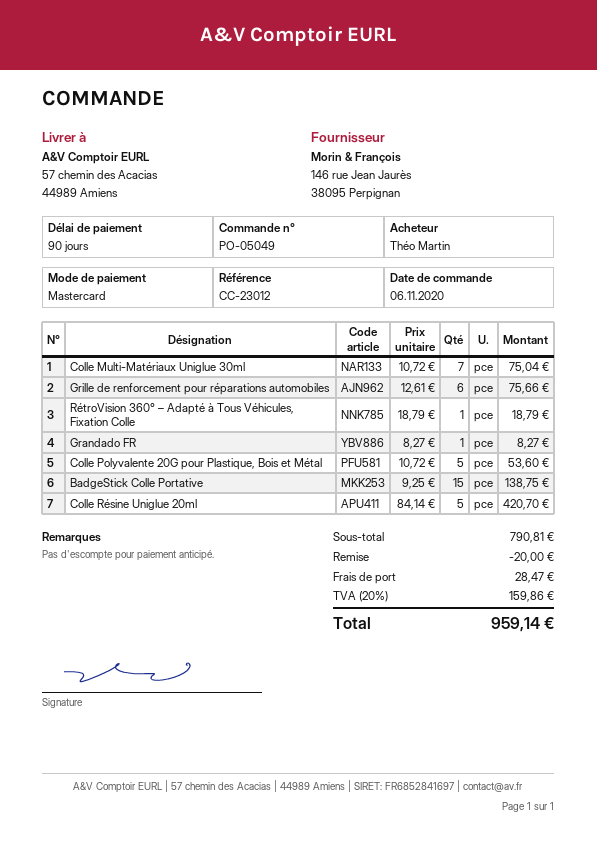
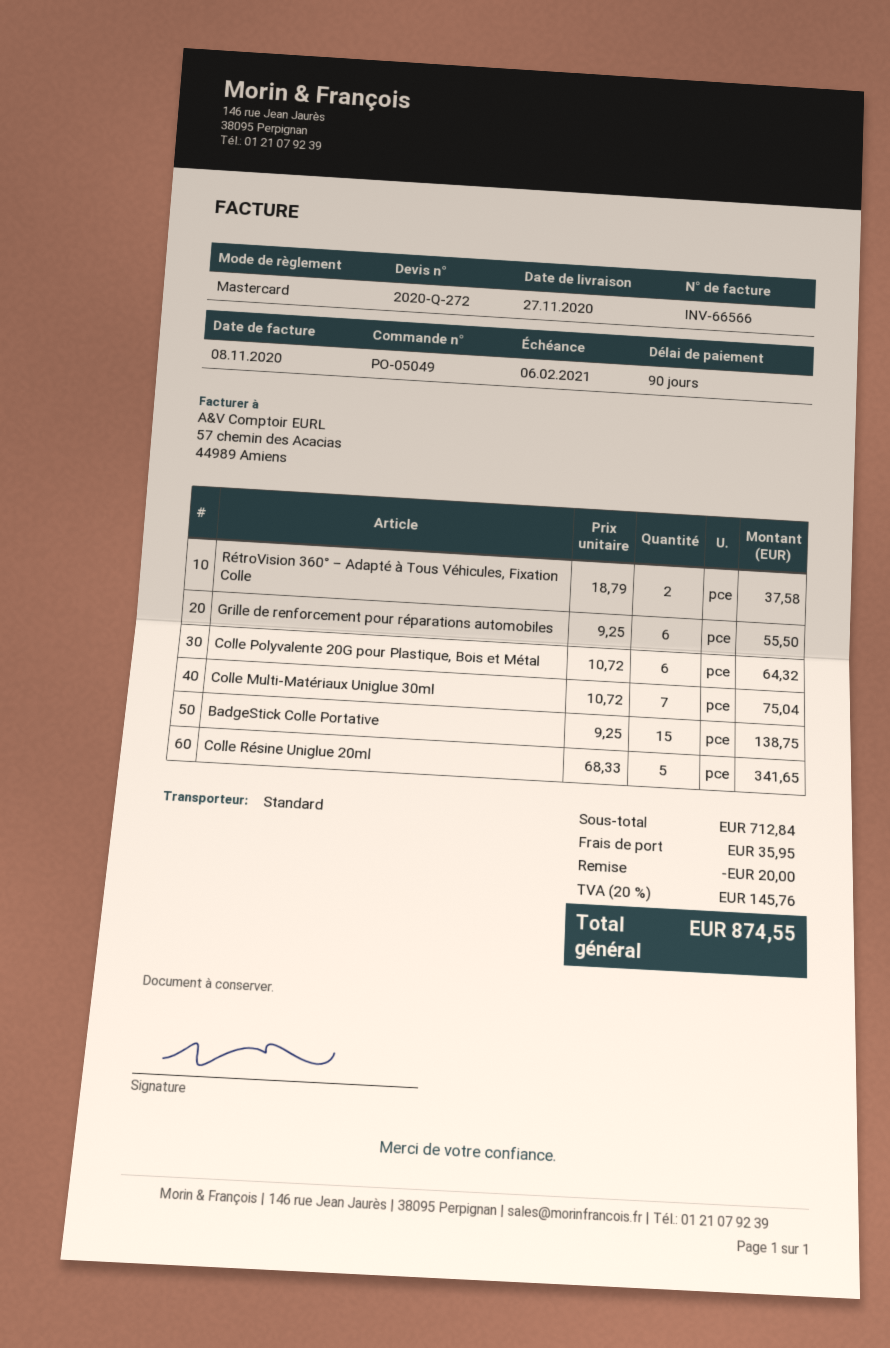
Grille de renforcement pour réparations automobiles: 6 x 12.61 = 75.66 -> 6 x 9.25 = 55.50
RétroVision 360° – Adapté à Tous Véhicules, Fixation Colle: 1 x 18.79 = 18.79 -> 2 x 18.79 = 37.58
Grandado FR: 1 x 8.27 = 8.27 -> none
Colle Polyvalente 20G pour Plastique, Bois et Métal: 5 x 10.72 = 53.60 -> 6 x 10.72 = 64.32
Colle Résine Uniglue 20ml: 5 x 84.14 = 420.70 -> 5 x 68.33 = 341.65
subtotal: 790.81 -> 712.84
shipping: 28.47 -> 35.95
tax: 20% = 159.86 -> 20% = 145.76
total: 959.14 -> 874.55

